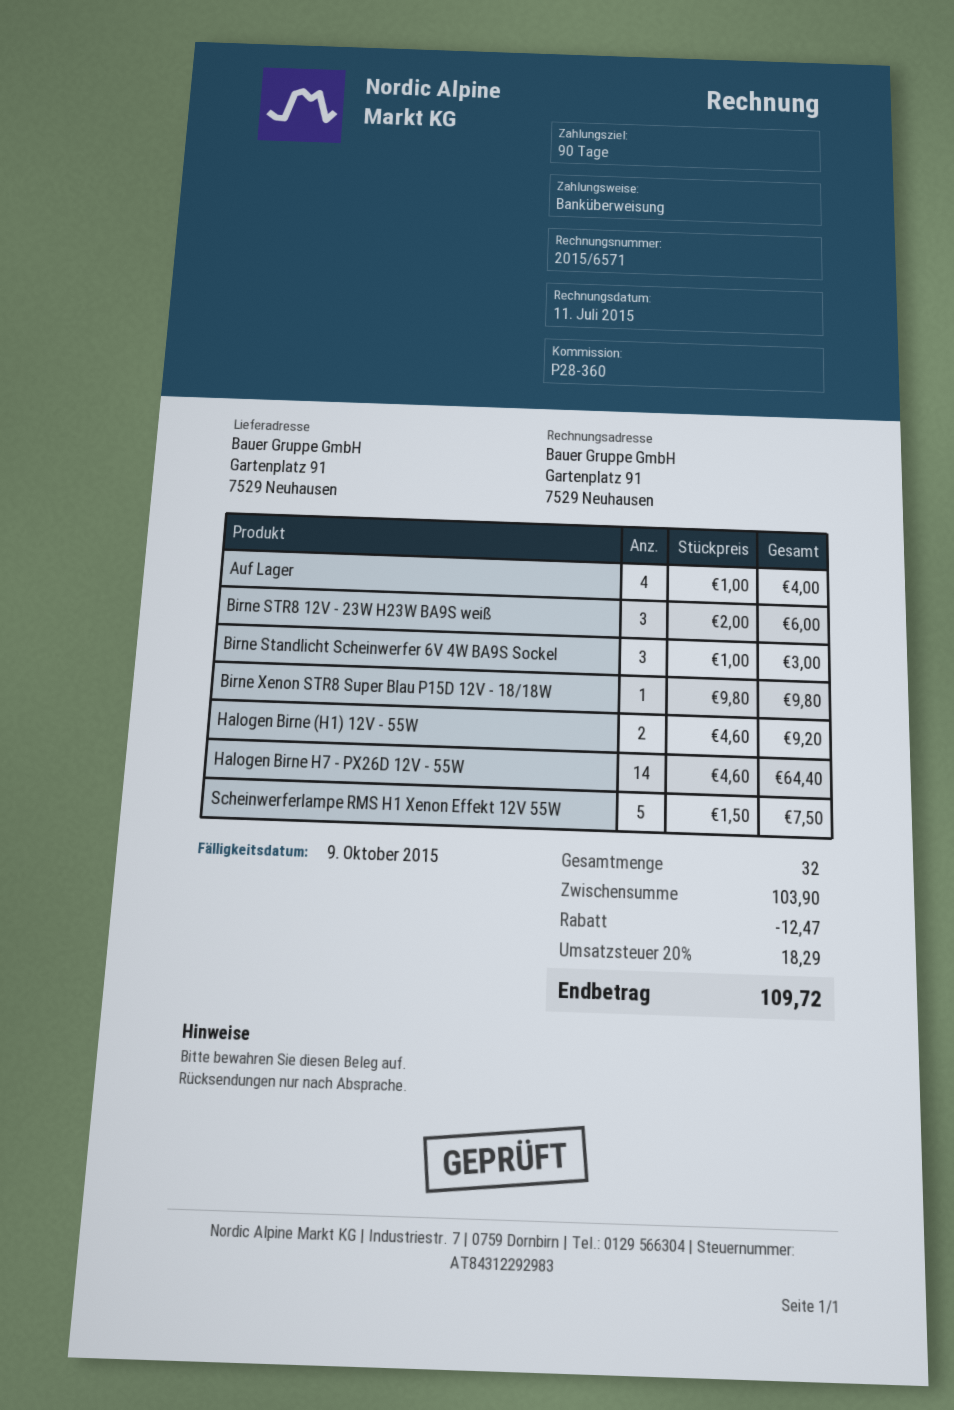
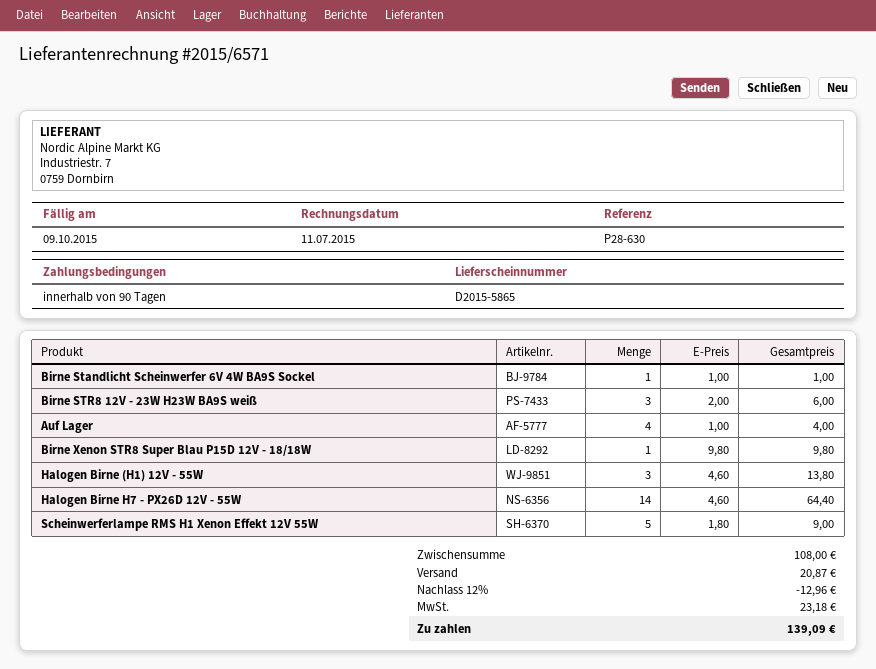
reference: P28-360 -> P28-630
Birne Standlicht Scheinwerfer 6V 4W BA9S Sockel: 3 x 1.00 = 3.00 -> 1 x 1.00 = 1.00
Halogen Birne (H1) 12V - 55W: 2 x 4.60 = 9.20 -> 3 x 4.60 = 13.80
Scheinwerferlampe RMS H1 Xenon Effekt 12V 55W: 5 x 1.50 = 7.50 -> 5 x 1.80 = 9.00
subtotal: 103.90 -> 108.00
discount: 12.47 -> 12.96
shipping: none -> 20.87
tax: 18.29 -> 23.18
total: 109.72 -> 139.09

